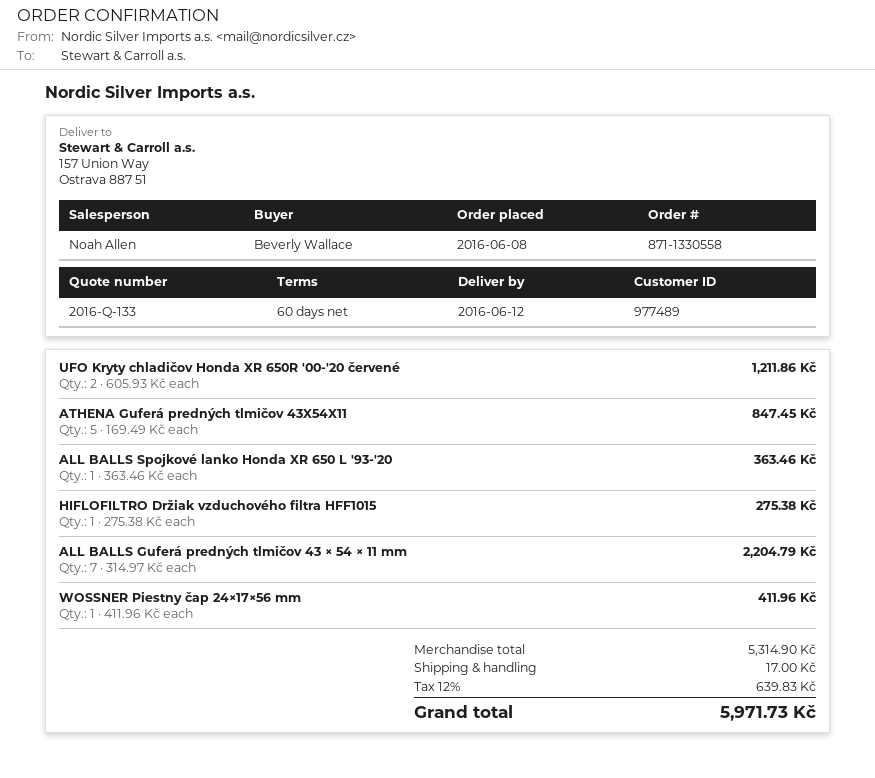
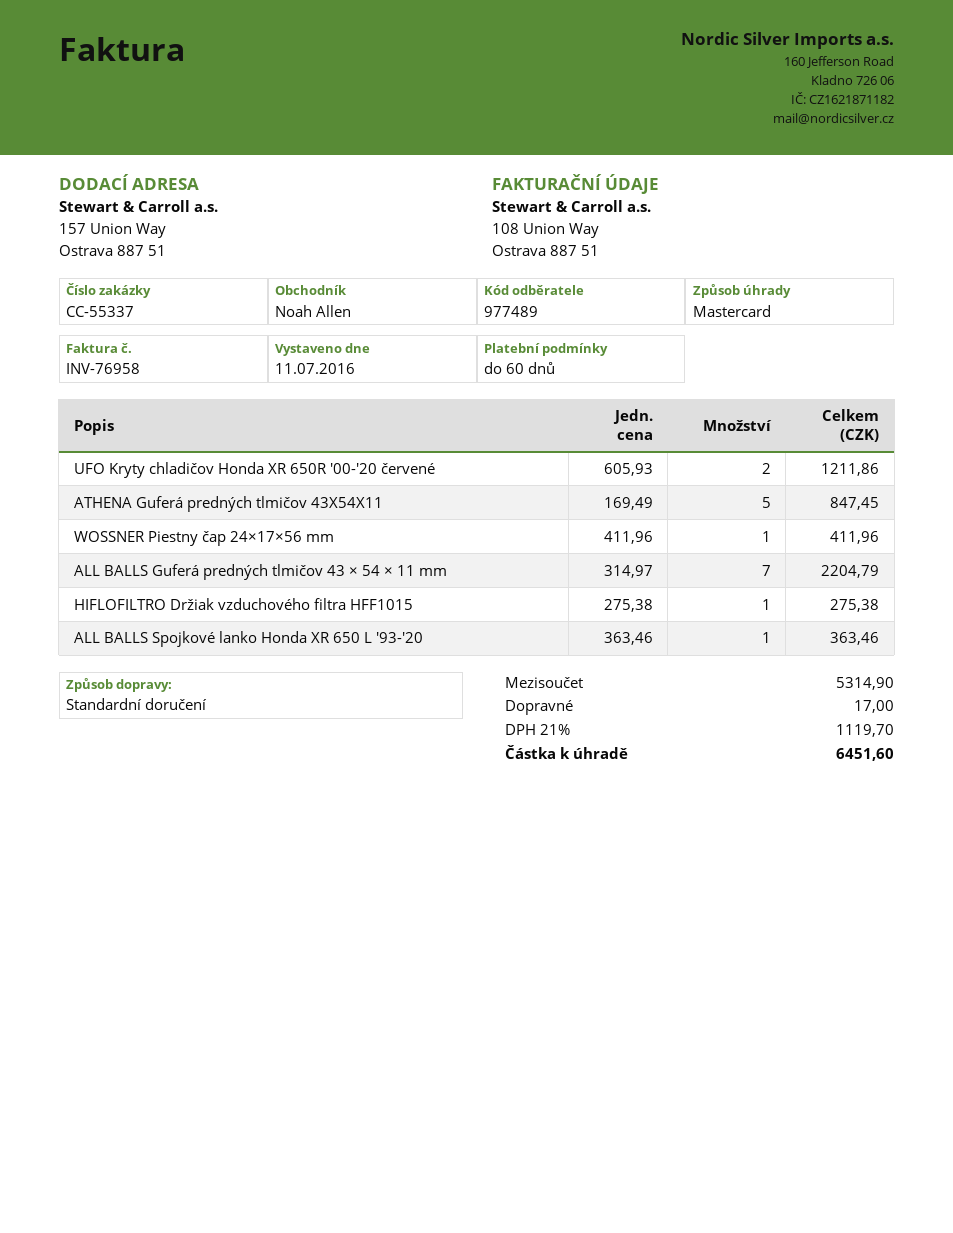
tax: 12% = 639.83 -> 21% = 1119.70
total: 5971.73 -> 6451.60

